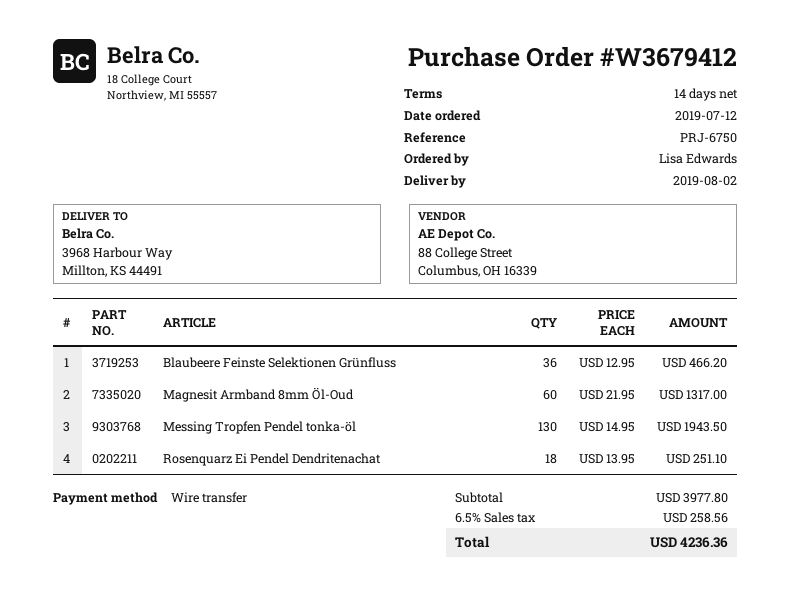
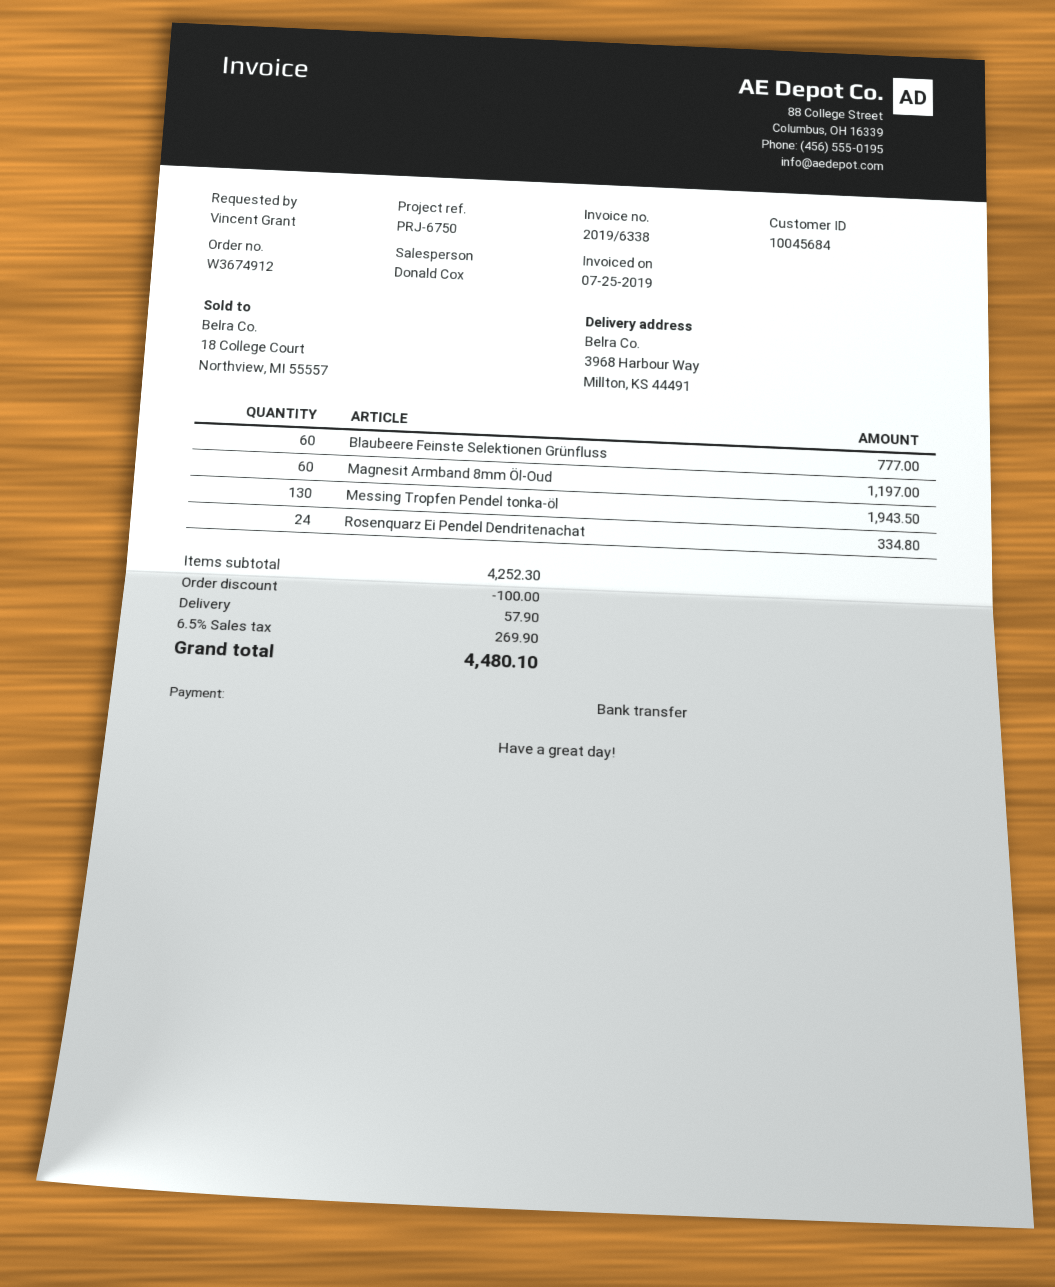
order number: W3679412 -> W3674912
ordered by: Lisa Edwards -> Vincent Grant
Blaubeere Feinste Selektionen Grünfluss: 36 for 466.20 -> 60 for 777.00
Magnesit Armband 8mm Öl-Oud: 60 for 1317.00 -> 60 for 1197.00
Rosenquarz Ei Pendel Dendritenachat: 18 for 251.10 -> 24 for 334.80
subtotal: 3977.80 -> 4252.30
discount: none -> 100.00
shipping: none -> 57.90
tax: 6.5% = 258.56 -> 6.5% = 269.90
total: 4236.36 -> 4480.10

